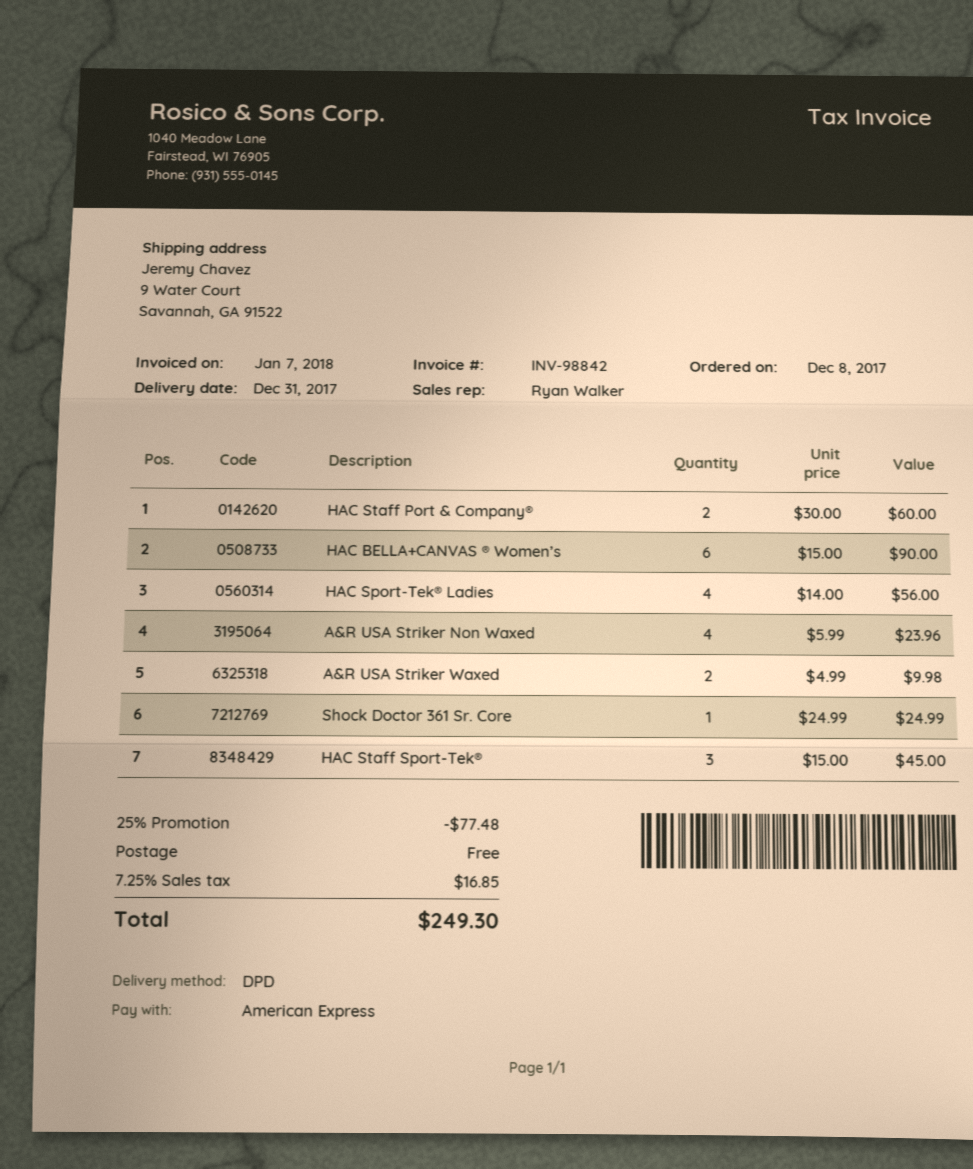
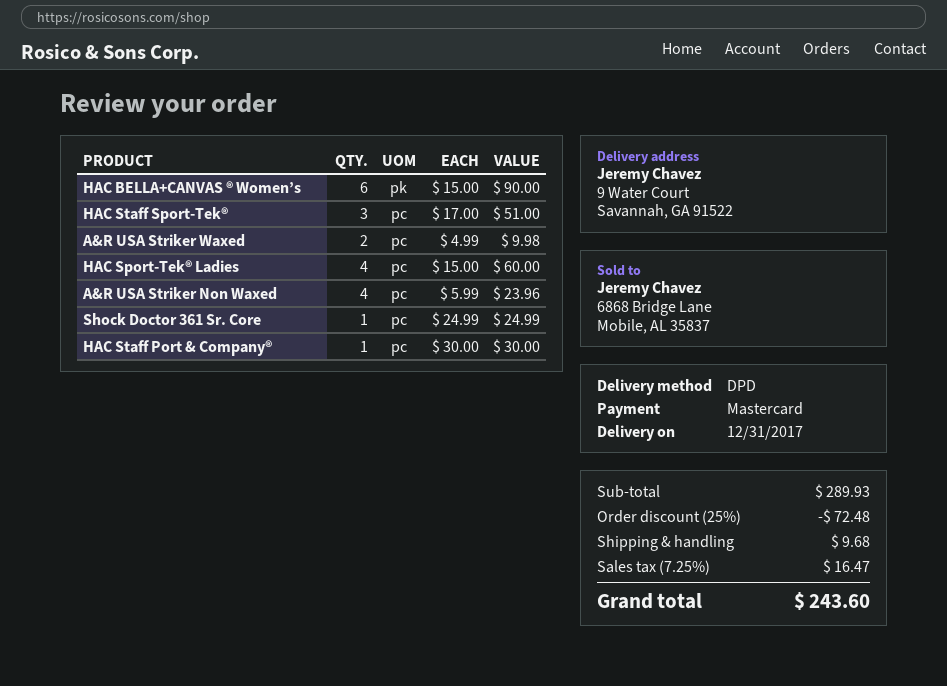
payment method: American Express -> Mastercard
HAC Staff Port & Company®: 2 x 30.00 = 60.00 -> 1 x 30.00 = 30.00
HAC Sport-Tek® Ladies: 4 x 14.00 = 56.00 -> 4 x 15.00 = 60.00
HAC Staff Sport-Tek®: 3 x 15.00 = 45.00 -> 3 x 17.00 = 51.00
discount: 25% = 77.48 -> 25% = 72.48
shipping: 0.00 -> 9.68
tax: 7.25% = 16.85 -> 7.25% = 16.47
total: 249.30 -> 243.60

